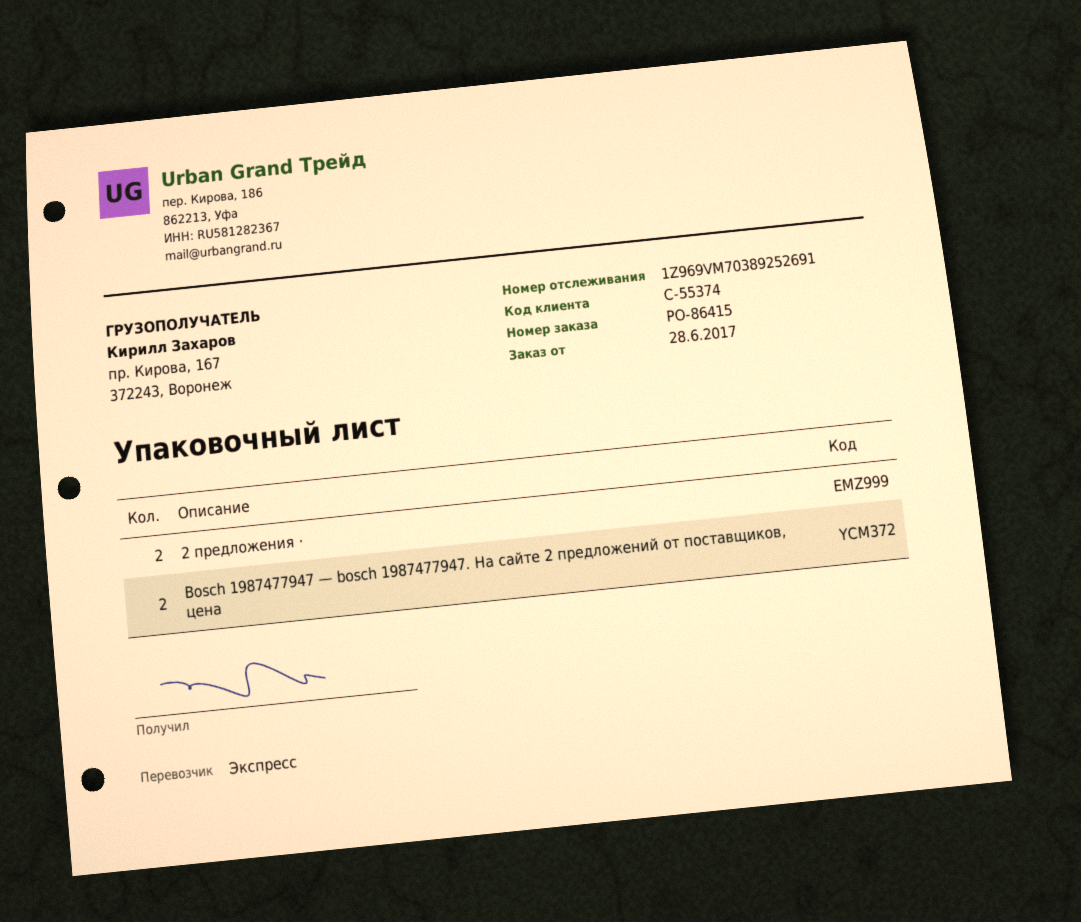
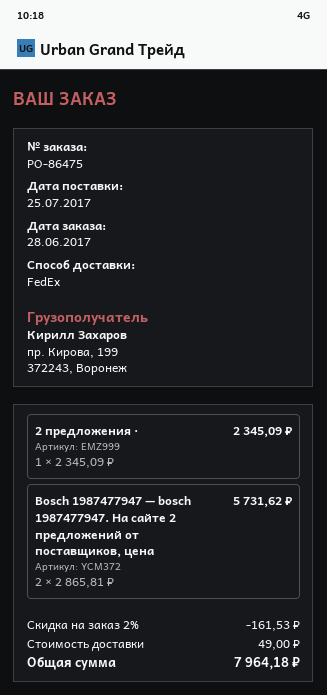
order number: PO-86415 -> PO-86475
shipping method: express -> FedEx
ship to: пр. Кирова, 167, 372243, Воронеж -> пр. Кирова, 199, 372243, Воронеж
2 предложения ·: 2 -> 1

